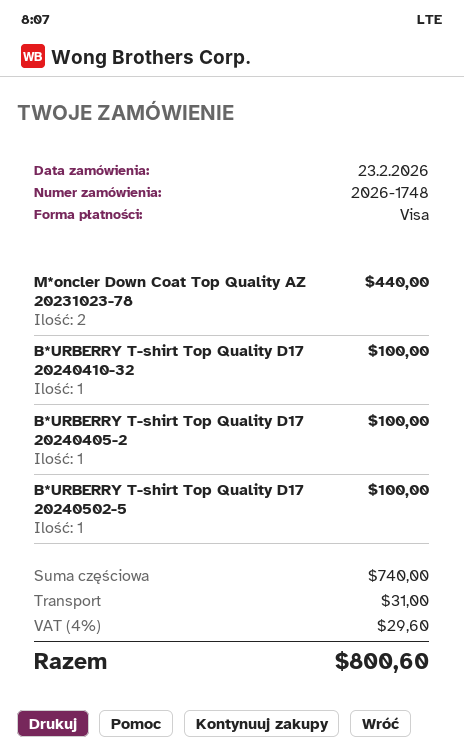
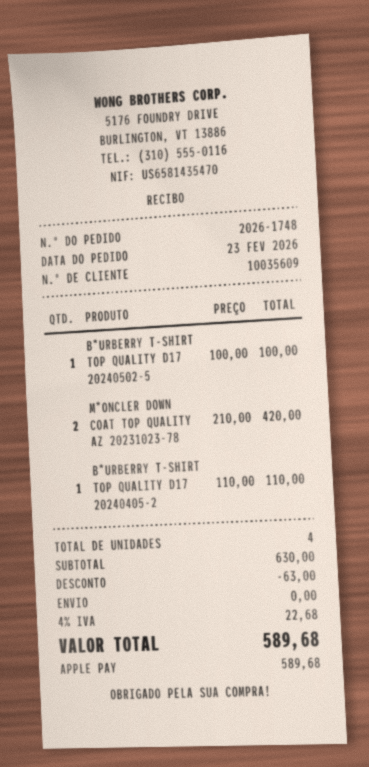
payment method: Visa -> Apple Pay
M*oncler Down Coat Top Quality AZ 20231023-78: 2 for 440.00 -> 2 for 420.00
B*URBERRY T-shirt Top Quality D17 20240410-32: 1 for 100.00 -> none
B*URBERRY T-shirt Top Quality D17 20240405-2: 1 for 100.00 -> 1 for 110.00
subtotal: 740.00 -> 630.00
discount: none -> 63.00
shipping: 31.00 -> 0.00
tax: 4% = 29.60 -> 4% = 22.68
total: 800.60 -> 589.68

